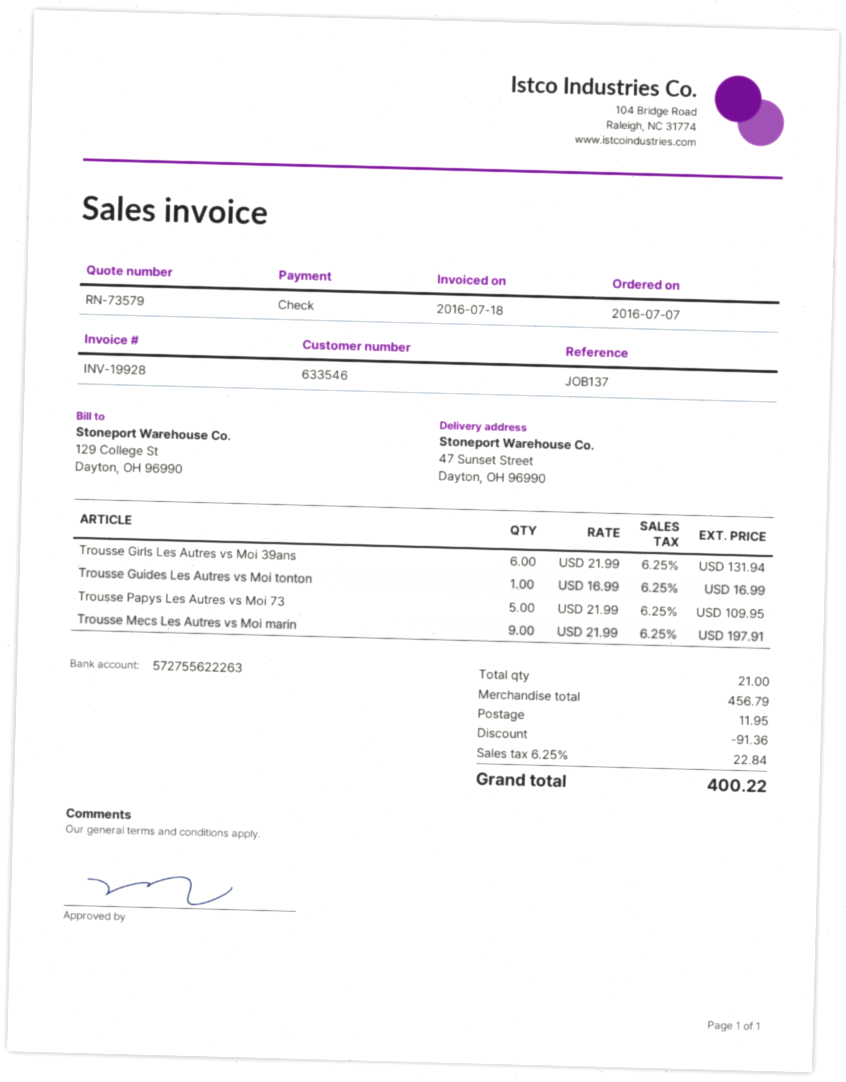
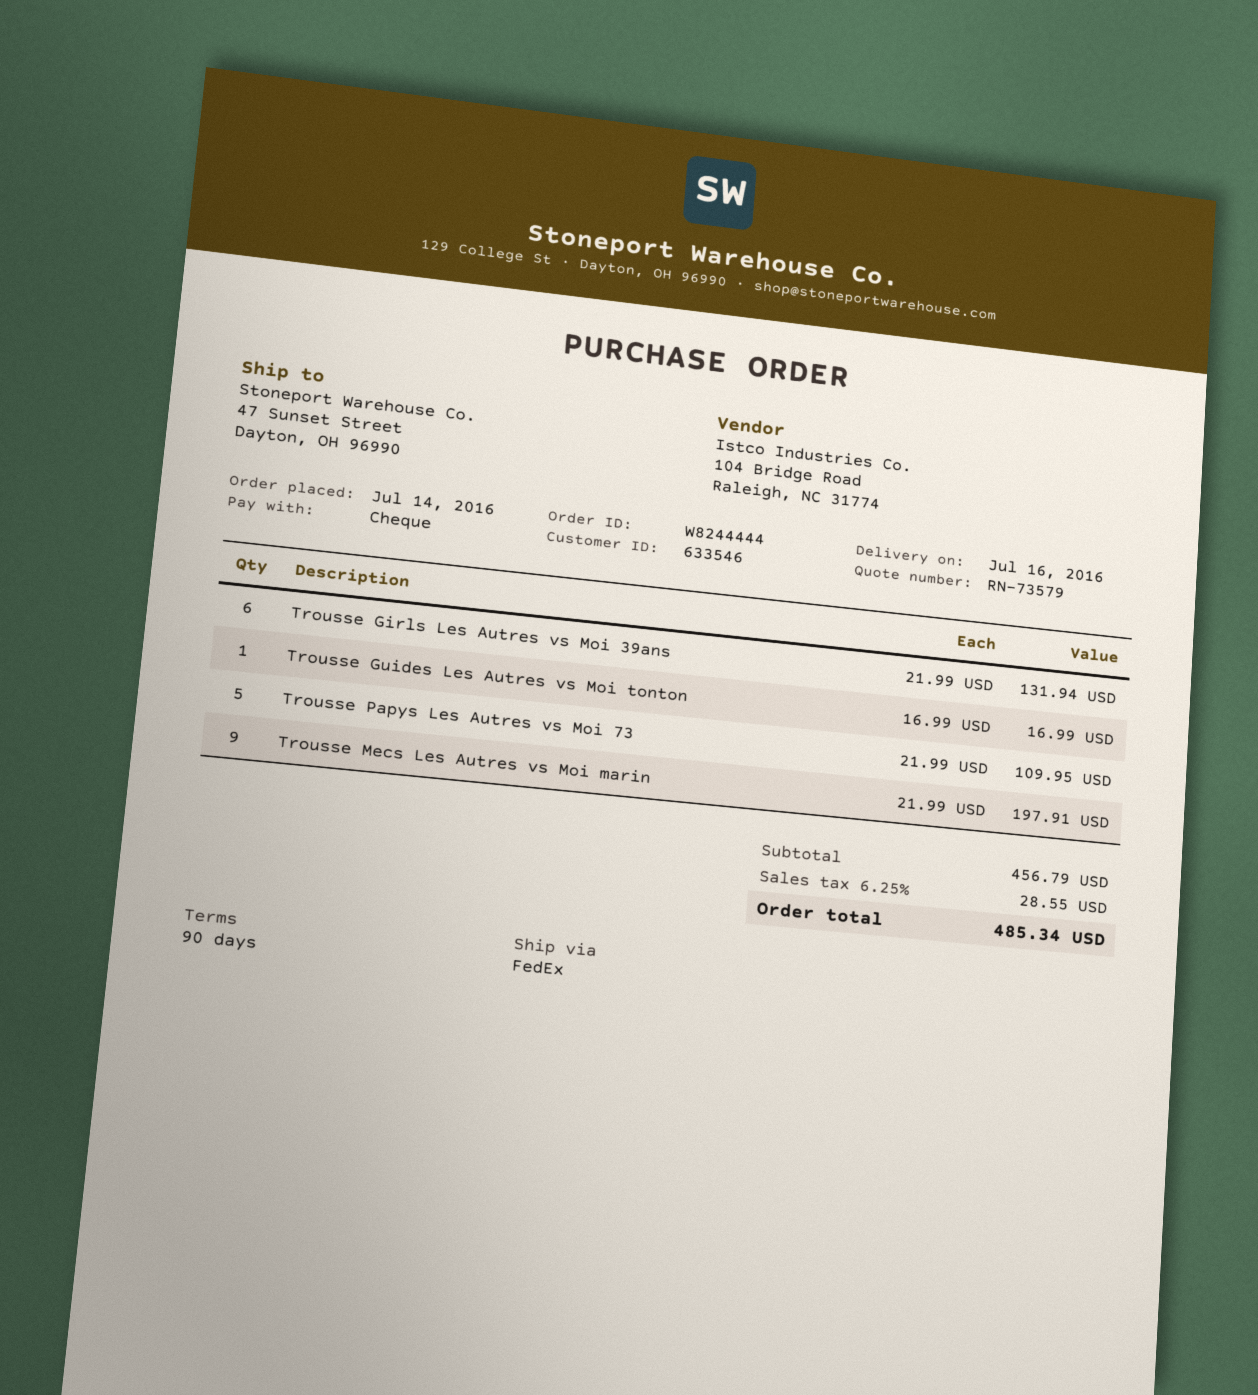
order date: 2016-07-07 -> 2016-07-14
discount: 91.36 -> none
shipping: 11.95 -> none
tax: 6.25% = 22.84 -> 6.25% = 28.55
total: 400.22 -> 485.34

